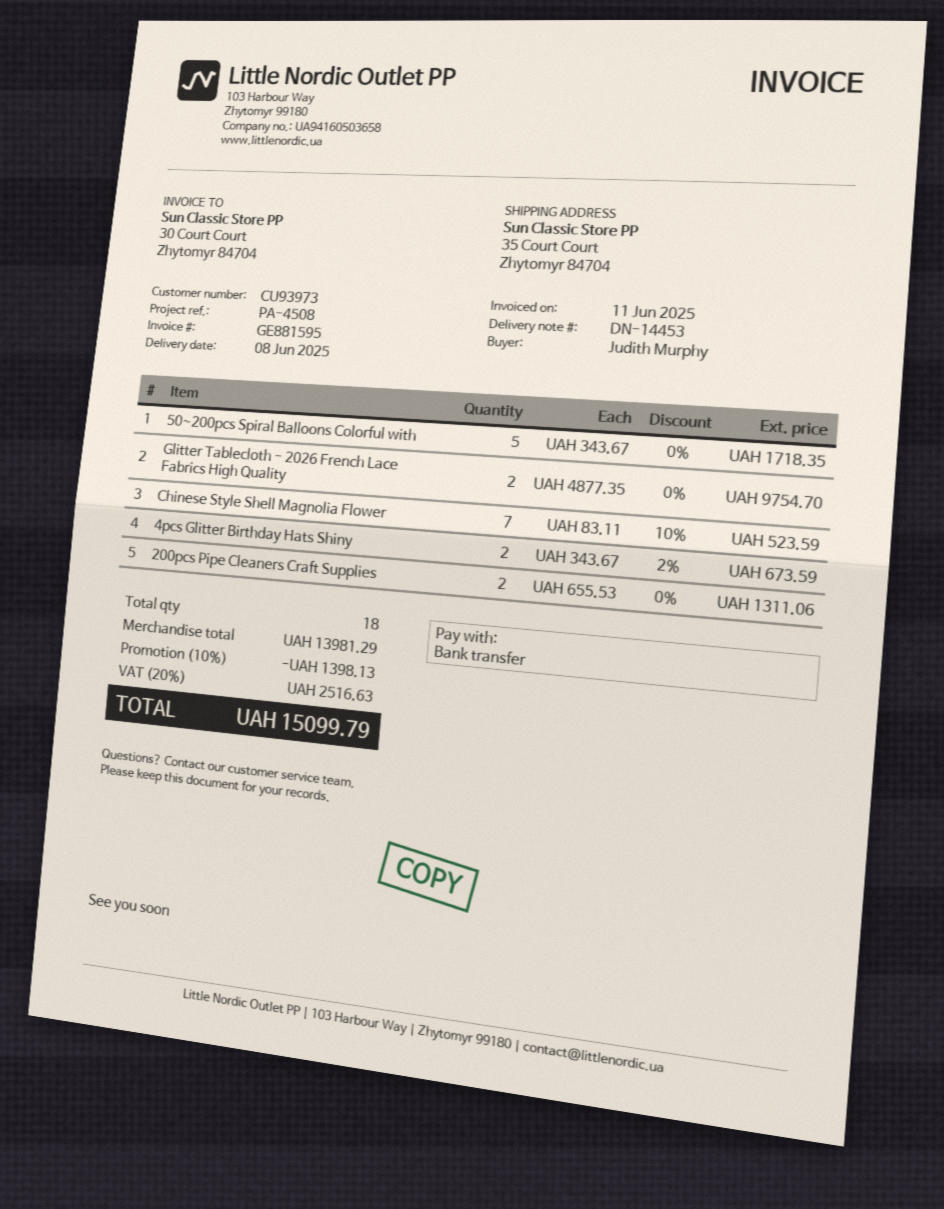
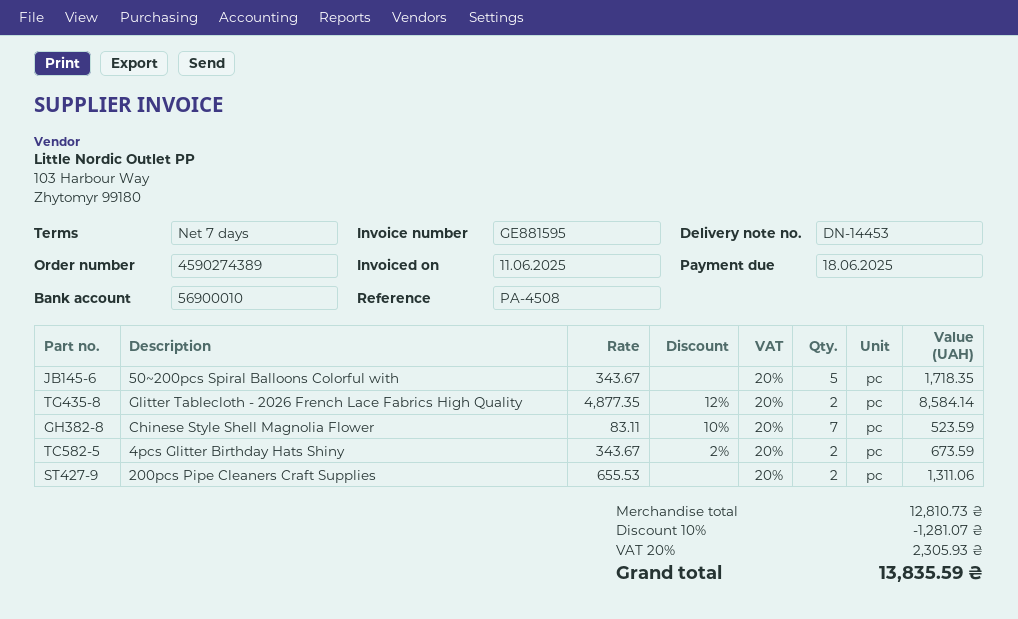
Glitter Tablecloth - 2026 French Lace Fabrics High Quality: 2 x 4877.35 = 9754.70 -> 2 x 4877.35 - 12% = 8584.14
subtotal: 13981.29 -> 12810.73
discount: 10% = 1398.13 -> 10% = 1281.07
tax: 20% = 2516.63 -> 20% = 2305.93
total: 15099.79 -> 13835.59

